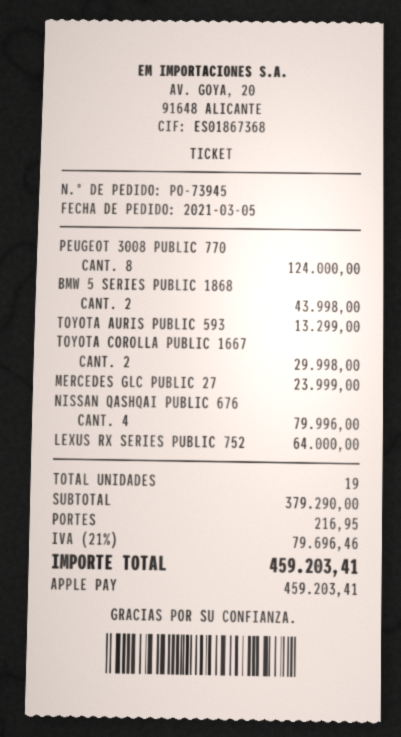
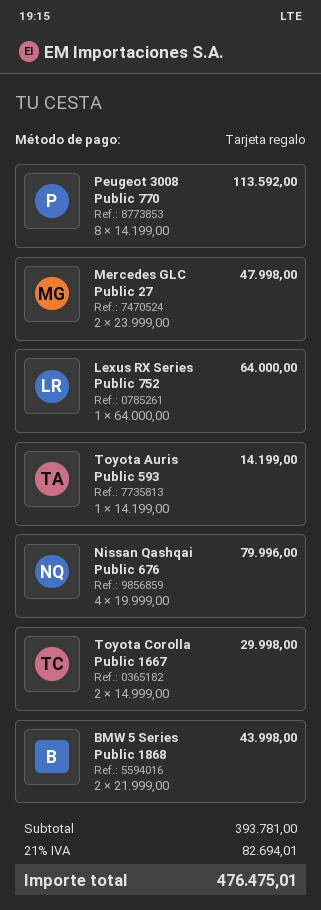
payment method: Apple Pay -> gift card
PEUGEOT 3008 PUBLIC 770: 8 for 124000.00 -> 8 for 113592.00
TOYOTA AURIS PUBLIC 593: 1 for 13299.00 -> 1 for 14199.00
MERCEDES GLC PUBLIC 27: 1 for 23999.00 -> 2 for 47998.00
subtotal: 379290.00 -> 393781.00
shipping: 216.95 -> none
tax: 21% = 79696.46 -> 21% = 82694.01
total: 459203.41 -> 476475.01

